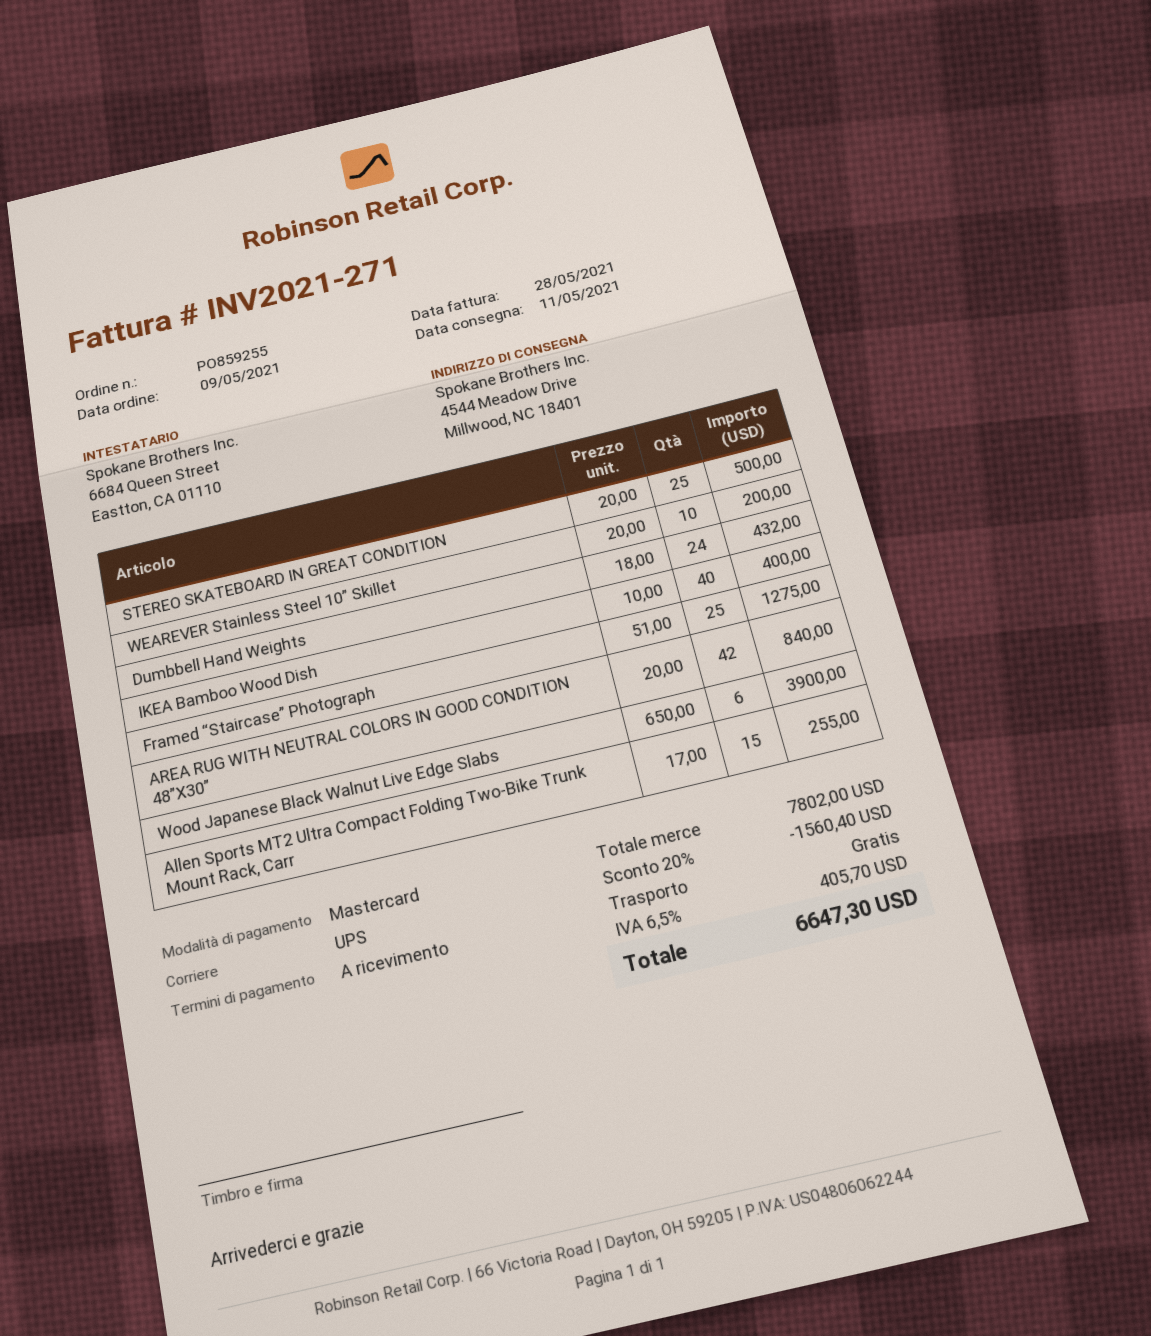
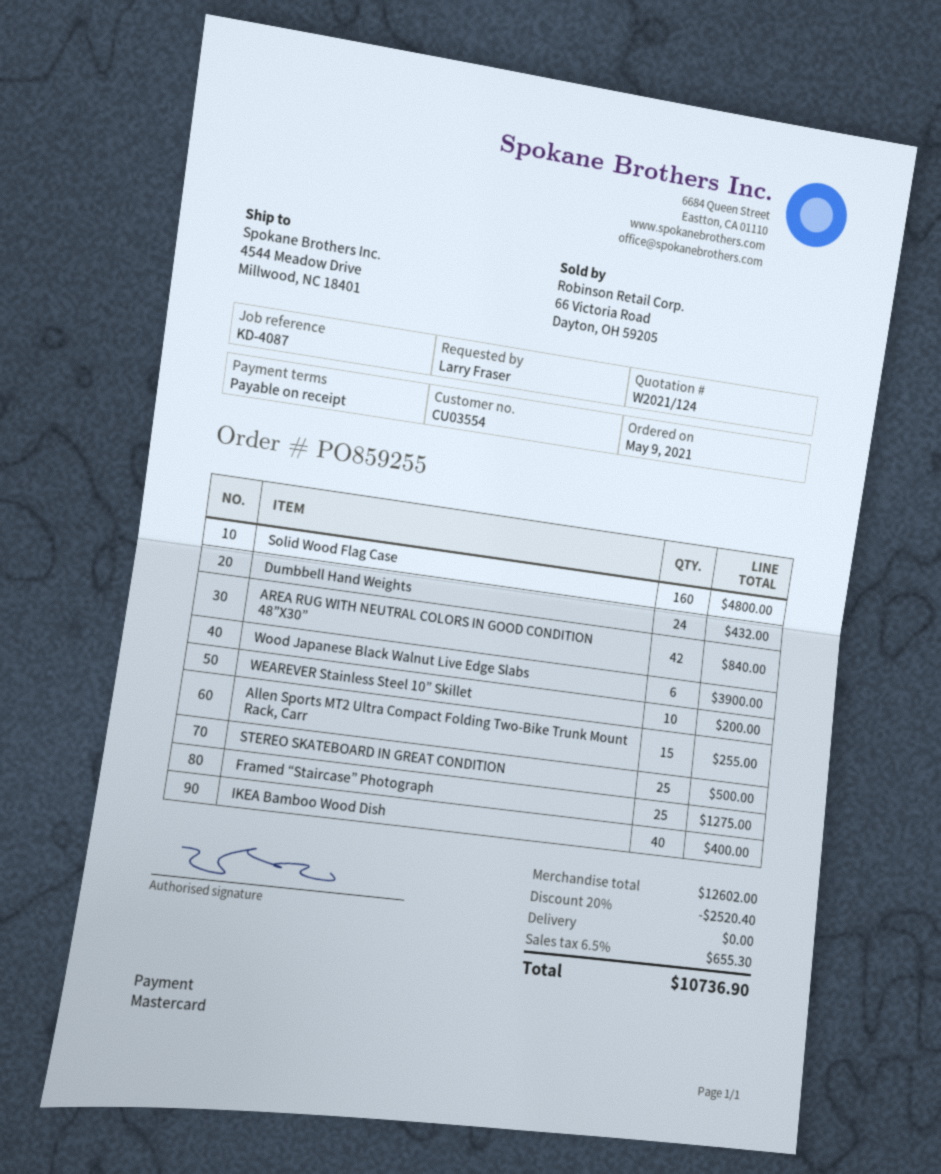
Solid Wood Flag Case: none -> 160 for 4800.00
subtotal: 7802.00 -> 12602.00
discount: 20% = 1560.40 -> 20% = 2520.40
tax: 6.5% = 405.70 -> 6.5% = 655.30
total: 6647.30 -> 10736.90

